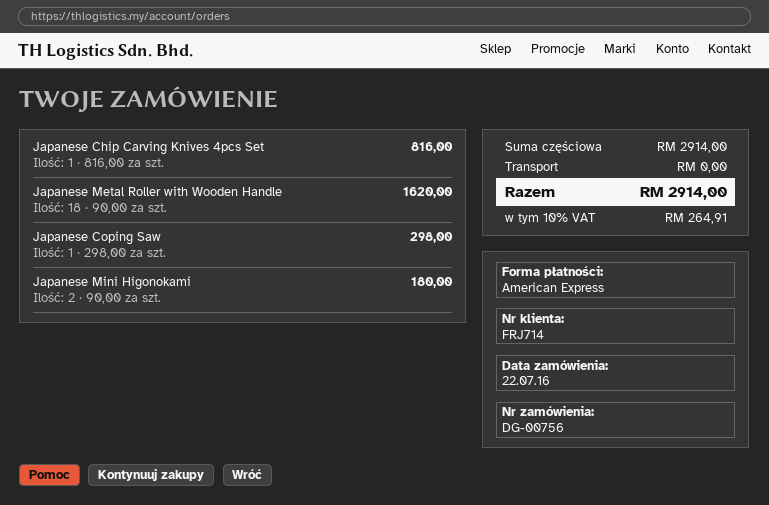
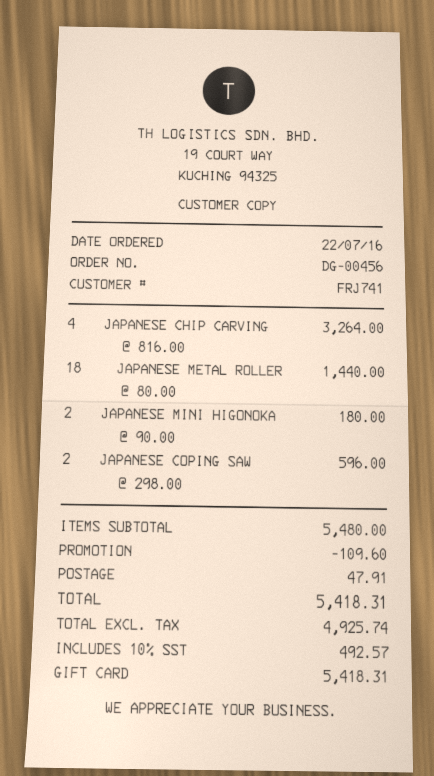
order number: DG-00756 -> DG-00456
customer number: FRJ714 -> FRJ741
payment method: American Express -> gift card
Japanese Chip Carving Knives 4pcs Set: 1 x 816.00 = 816.00 -> 4 x 816.00 = 3264.00
Japanese Metal Roller with Wooden Handle: 18 x 90.00 = 1620.00 -> 18 x 80.00 = 1440.00
Japanese Coping Saw: 1 x 298.00 = 298.00 -> 2 x 298.00 = 596.00
subtotal: 2914.00 -> 5480.00
discount: none -> 109.60
shipping: 0.00 -> 47.91
tax: 10% = 264.91 -> 10% = 492.57
total: 2914.00 -> 5418.31

